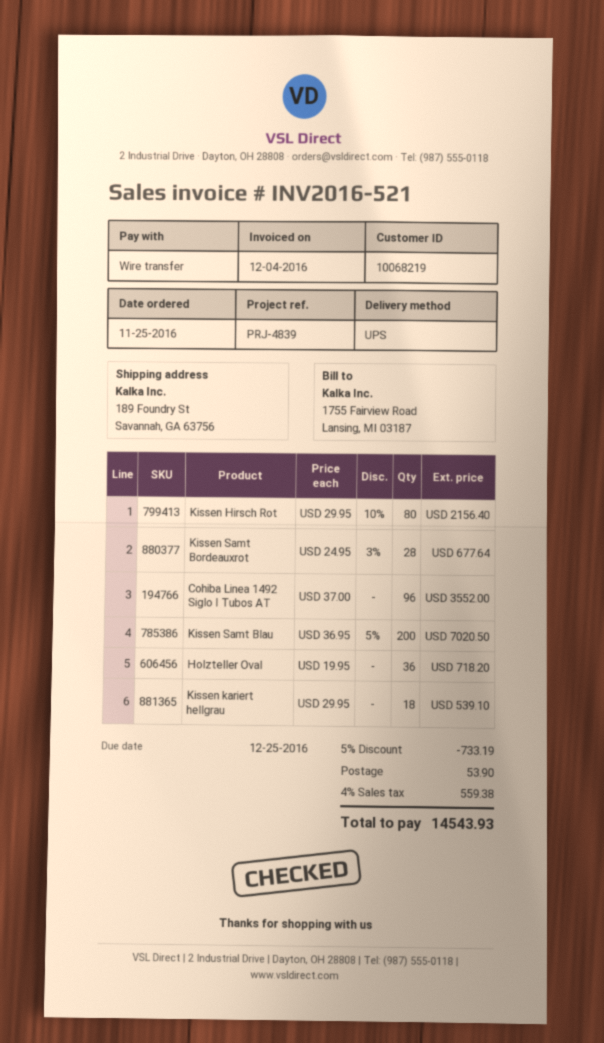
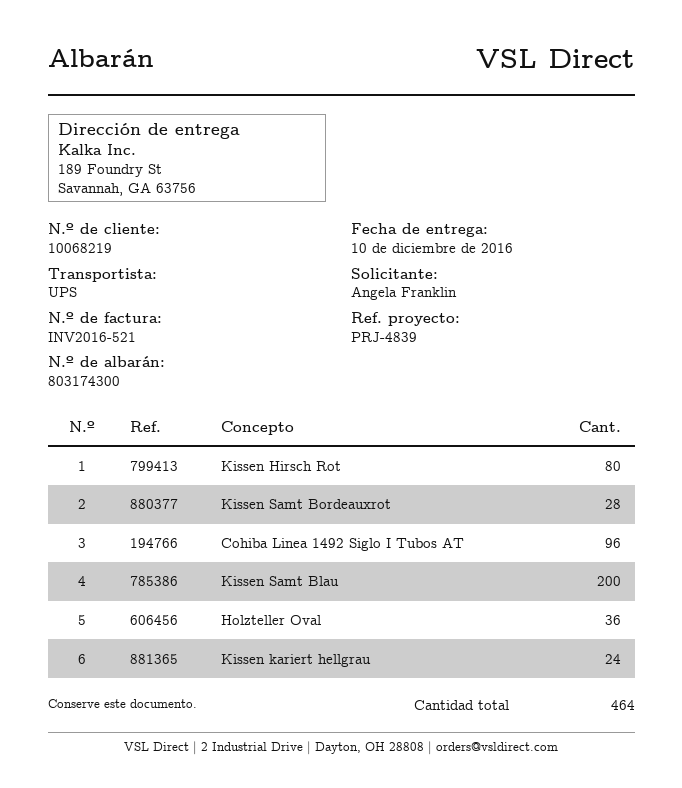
Kissen kariert hellgrau: 18 -> 24

